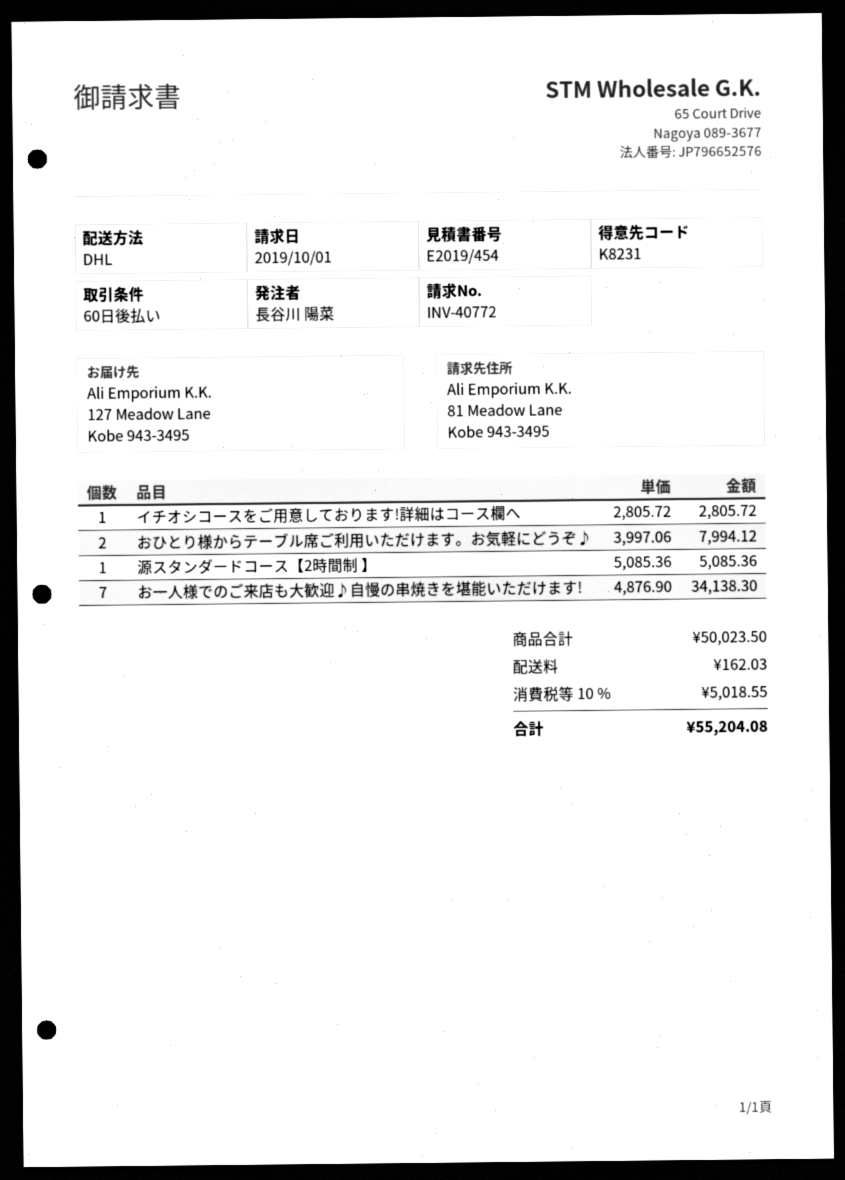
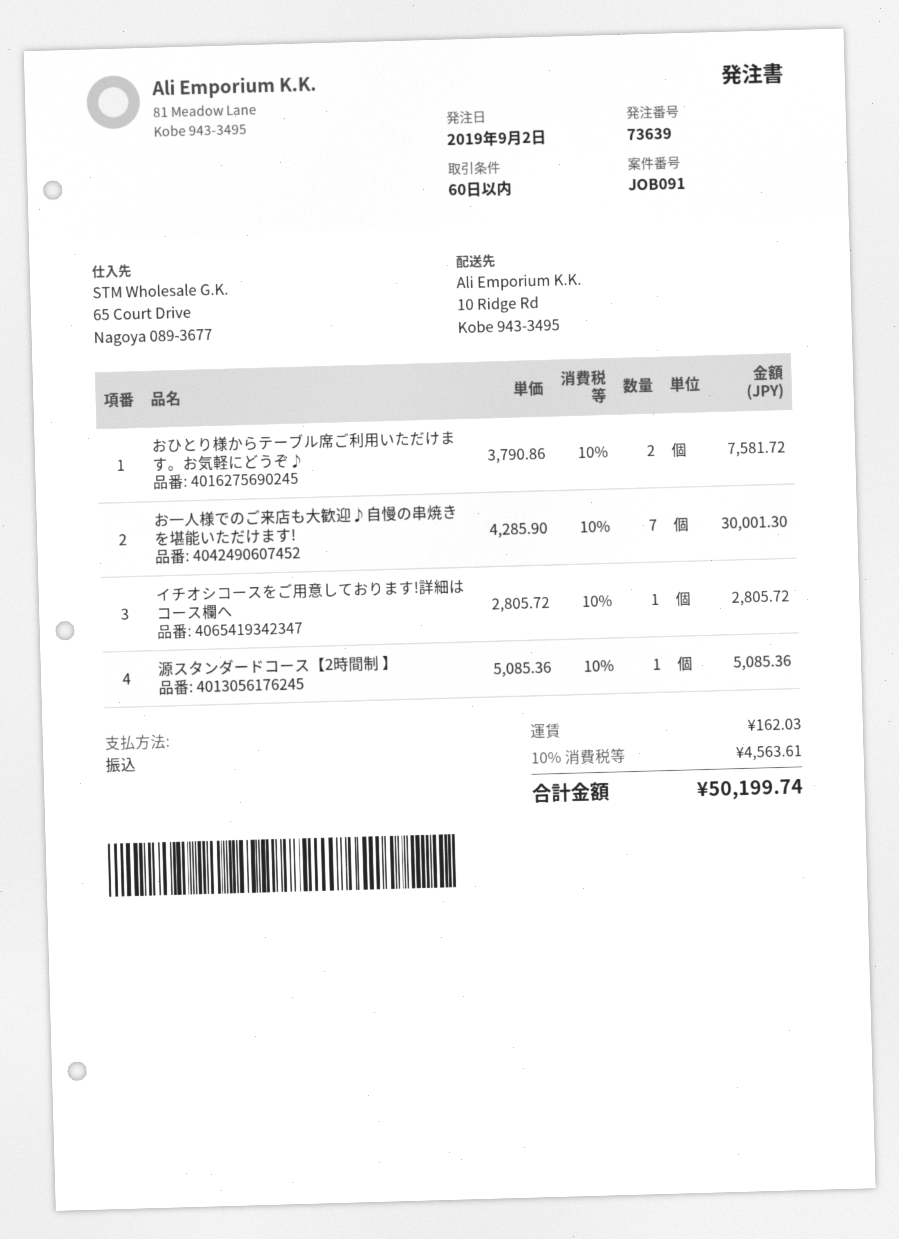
ship to: 127 Meadow Lane, Kobe 943-3495 -> 10 Ridge Rd, Kobe 943-3495
おひとり様からテーブル席ご利用いただけます。お気軽にどうぞ♪: 2 x 3997.06 = 7994.12 -> 2 x 3790.86 = 7581.72
お一人様でのご来店も大歓迎♪自慢の串焼きを堪能いただけます!: 7 x 4876.90 = 34138.30 -> 7 x 4285.90 = 30001.30
tax: 10% = 5018.55 -> 10% = 4563.61
total: 55204.08 -> 50199.74

